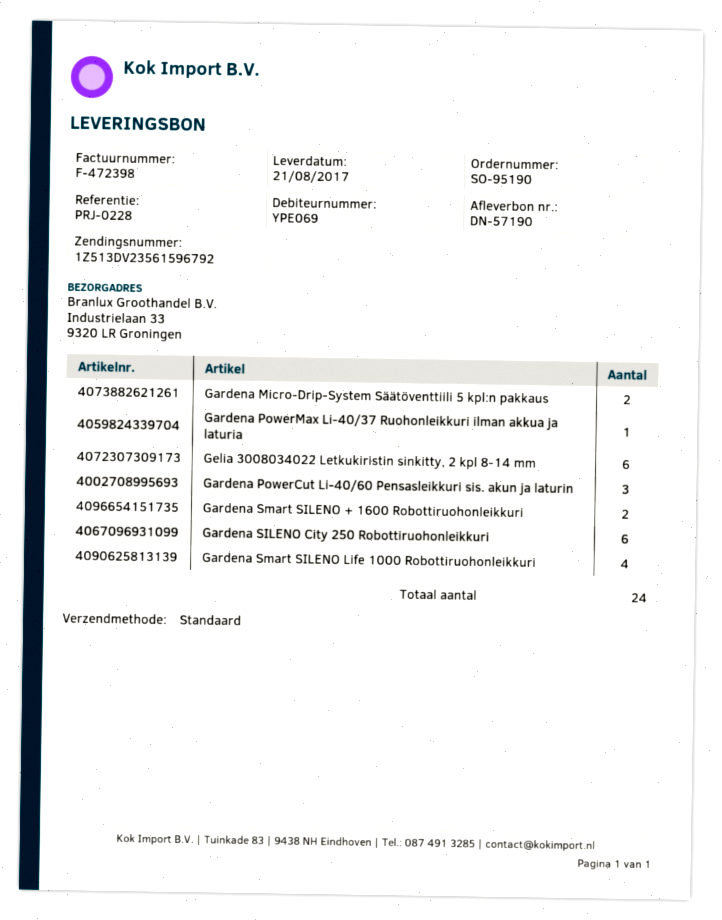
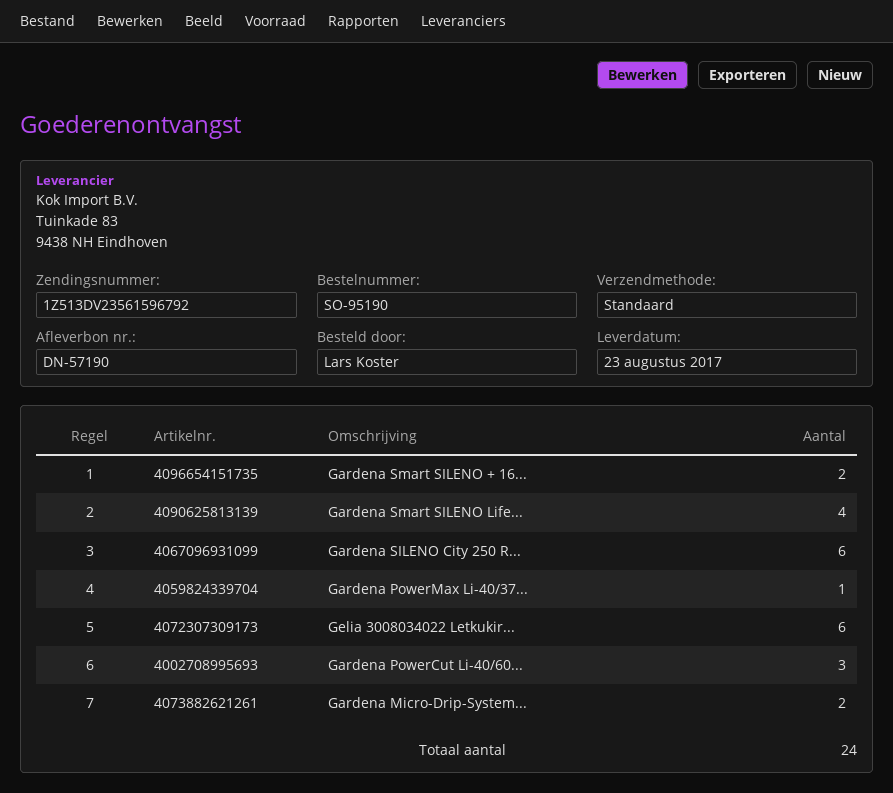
delivery date: 2017-08-21 -> 2017-08-23

